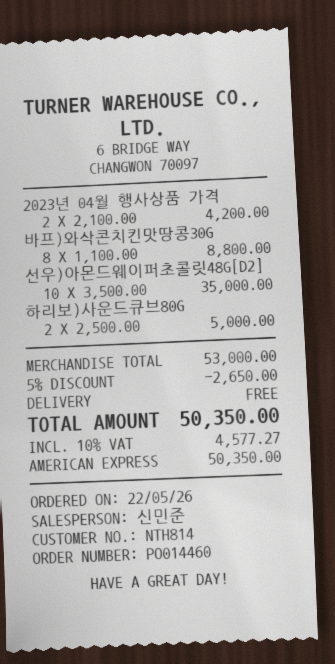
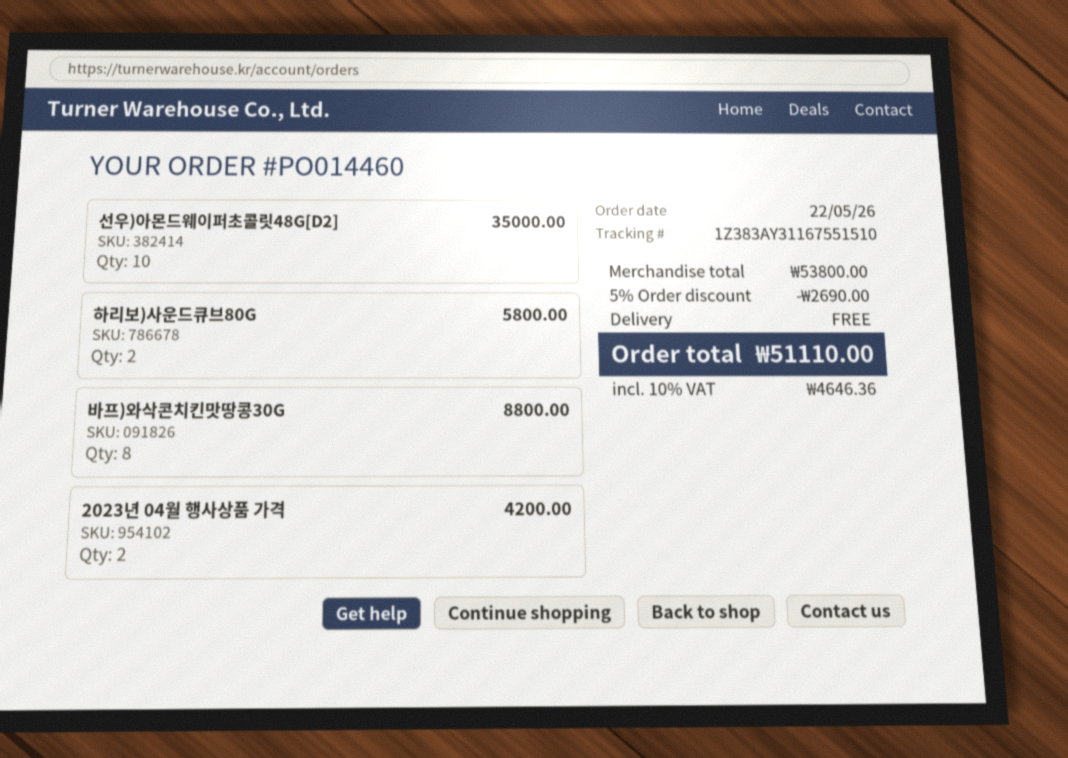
하리보)사운드큐브80G: 2 for 5000.00 -> 2 for 5800.00
subtotal: 53000.00 -> 53800.00
discount: 5% = 2650.00 -> 5% = 2690.00
tax: 10% = 4577.27 -> 10% = 4646.36
total: 50350.00 -> 51110.00

